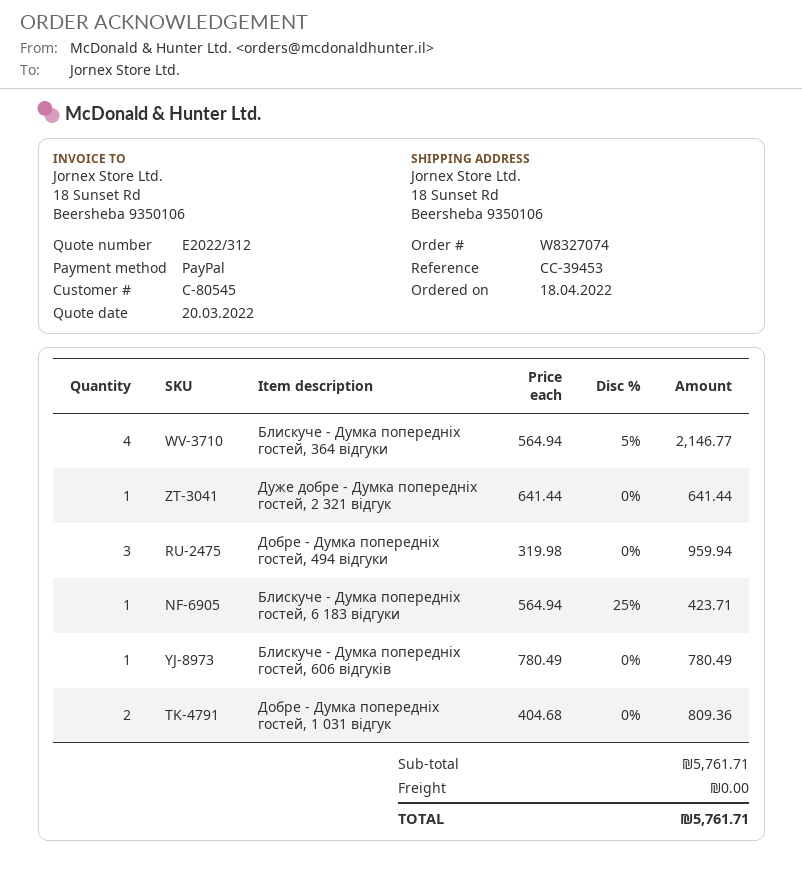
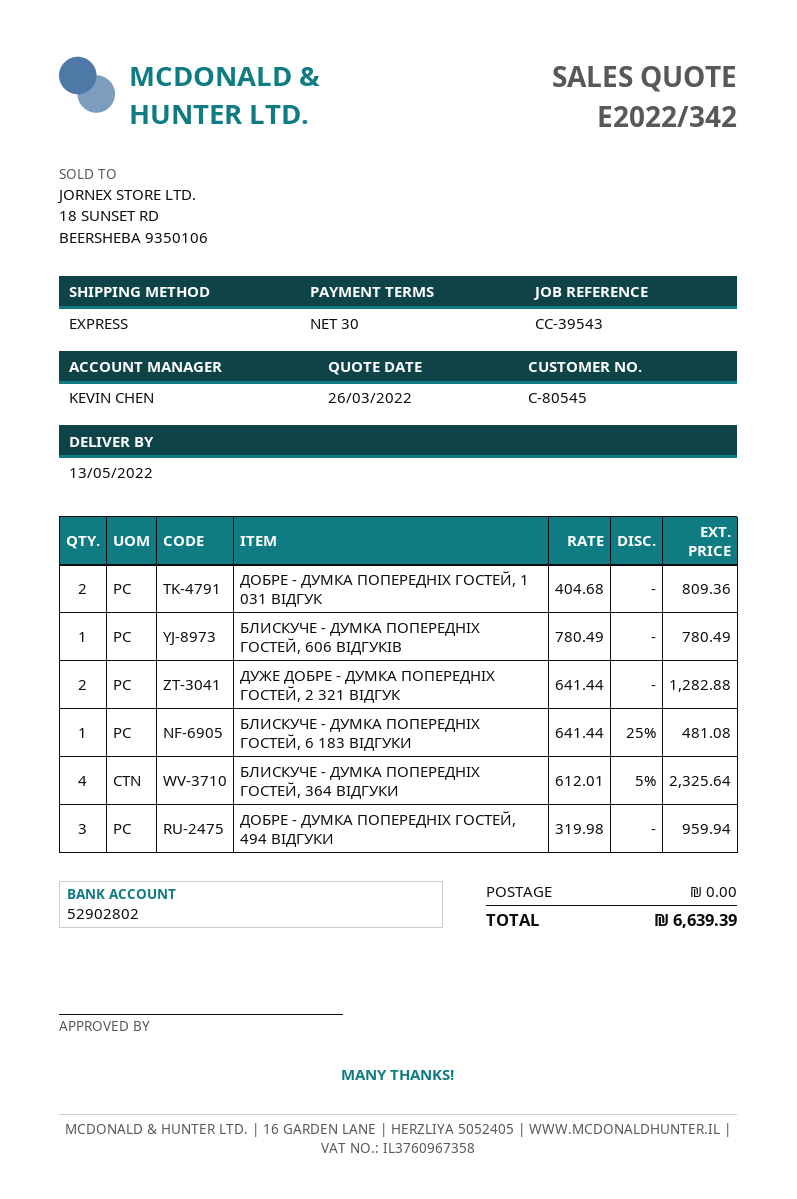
quote number: E2022/312 -> E2022/342
quote date: 2022-03-20 -> 2022-03-26
reference: CC-39453 -> CC-39543
Блискуче - Думка попередніх гостей, 364 відгуки: 4 x 564.94 - 5% = 2146.77 -> 4 x 612.01 - 5% = 2325.64
Дуже добре - Думка попередніх гостей, 2 321 відгук: 1 x 641.44 = 641.44 -> 2 x 641.44 = 1282.88
Блискуче - Думка попередніх гостей, 6 183 відгуки: 1 x 564.94 - 25% = 423.71 -> 1 x 641.44 - 25% = 481.08
total: 5761.71 -> 6639.39

